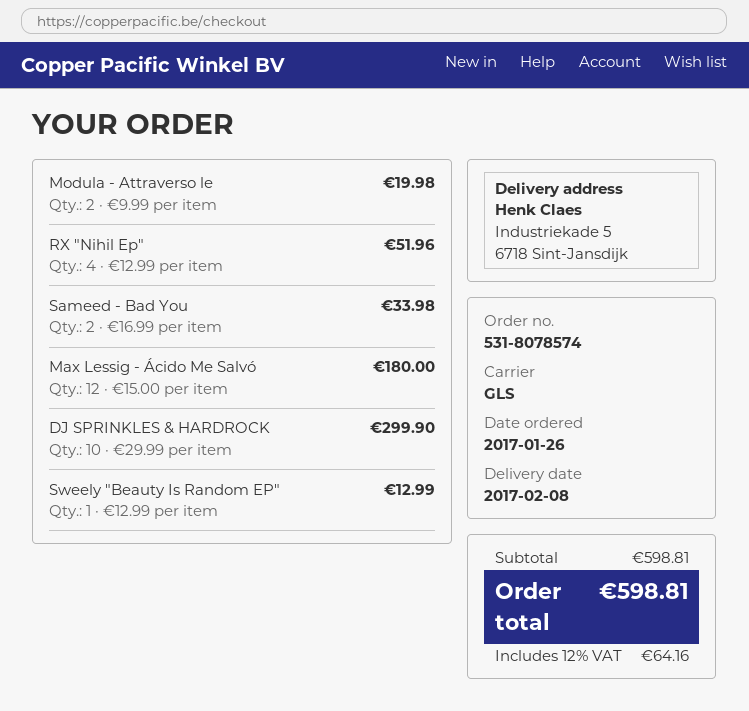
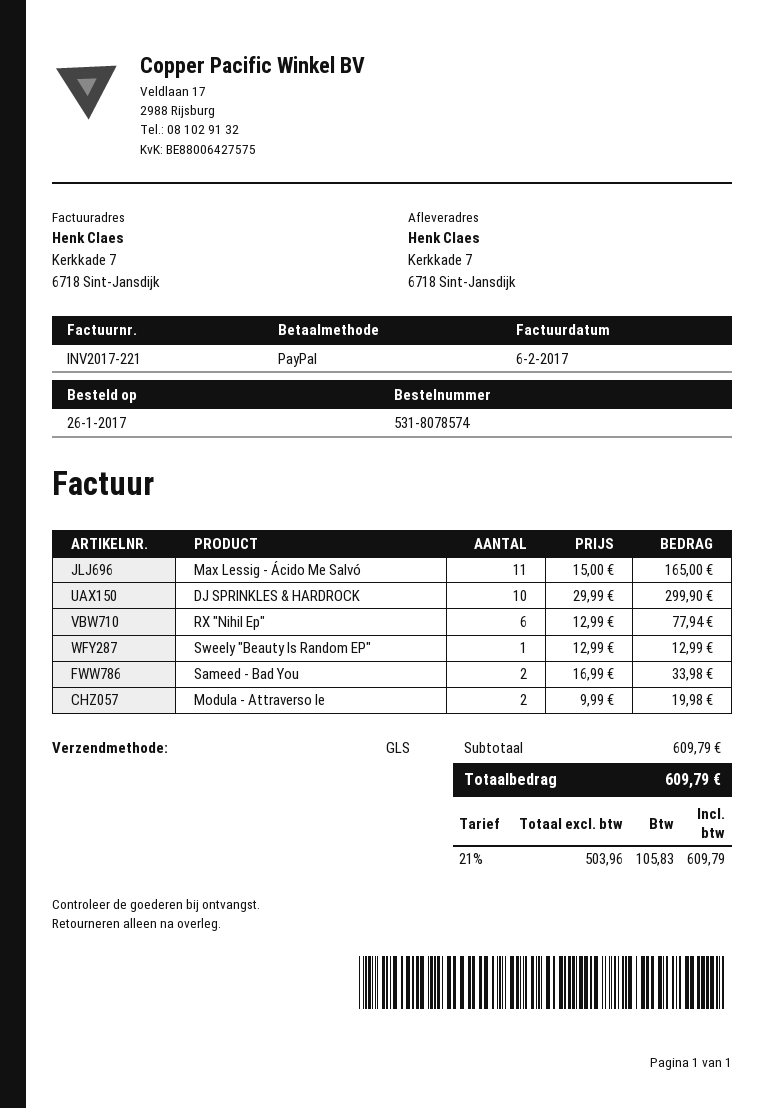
ship to: Industriekade 5, 6718 Sint-Jansdijk -> Kerkkade 7, 6718 Sint-Jansdijk
RX "Nihil Ep": 4 x 12.99 = 51.96 -> 6 x 12.99 = 77.94
Max Lessig - Ácido Me Salvó: 12 x 15.00 = 180.00 -> 11 x 15.00 = 165.00
subtotal: 598.81 -> 609.79
tax: 12% = 64.16 -> 21% = 105.83
total: 598.81 -> 609.79

